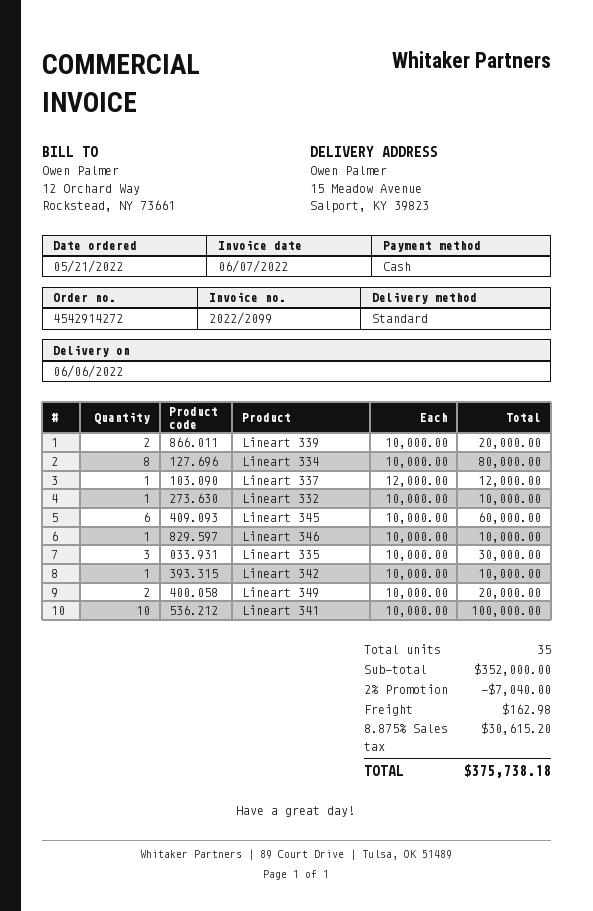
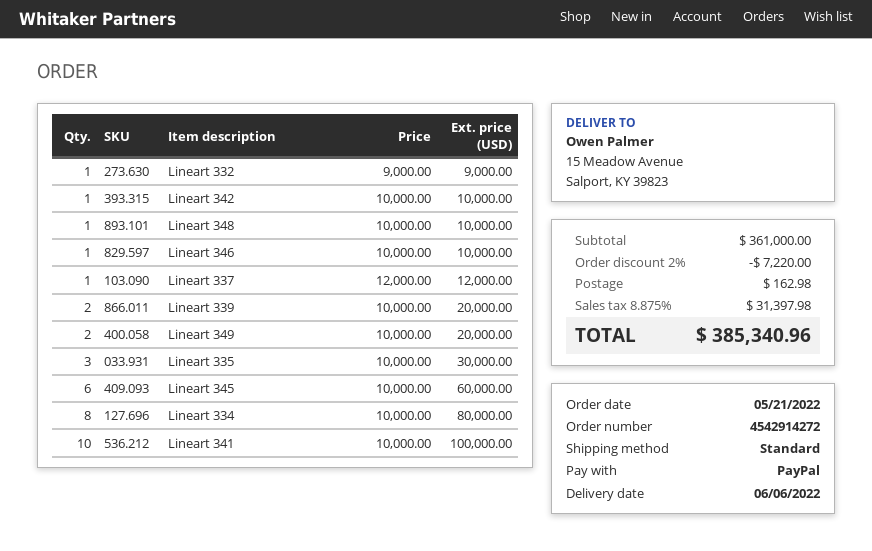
payment method: cash -> PayPal
Lineart 332: 1 x 10000.00 = 10000.00 -> 1 x 9000.00 = 9000.00
Lineart 348: none -> 1 x 10000.00 = 10000.00
subtotal: 352000.00 -> 361000.00
discount: 2% = 7040.00 -> 2% = 7220.00
tax: 8.875% = 30615.20 -> 8.875% = 31397.98
total: 375738.18 -> 385340.96

